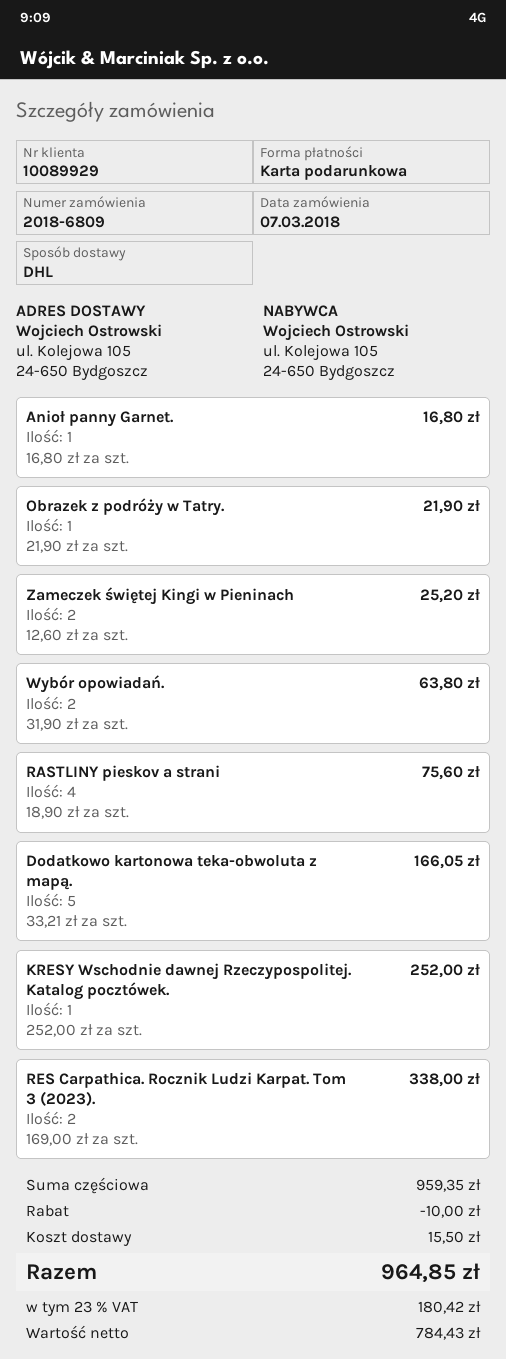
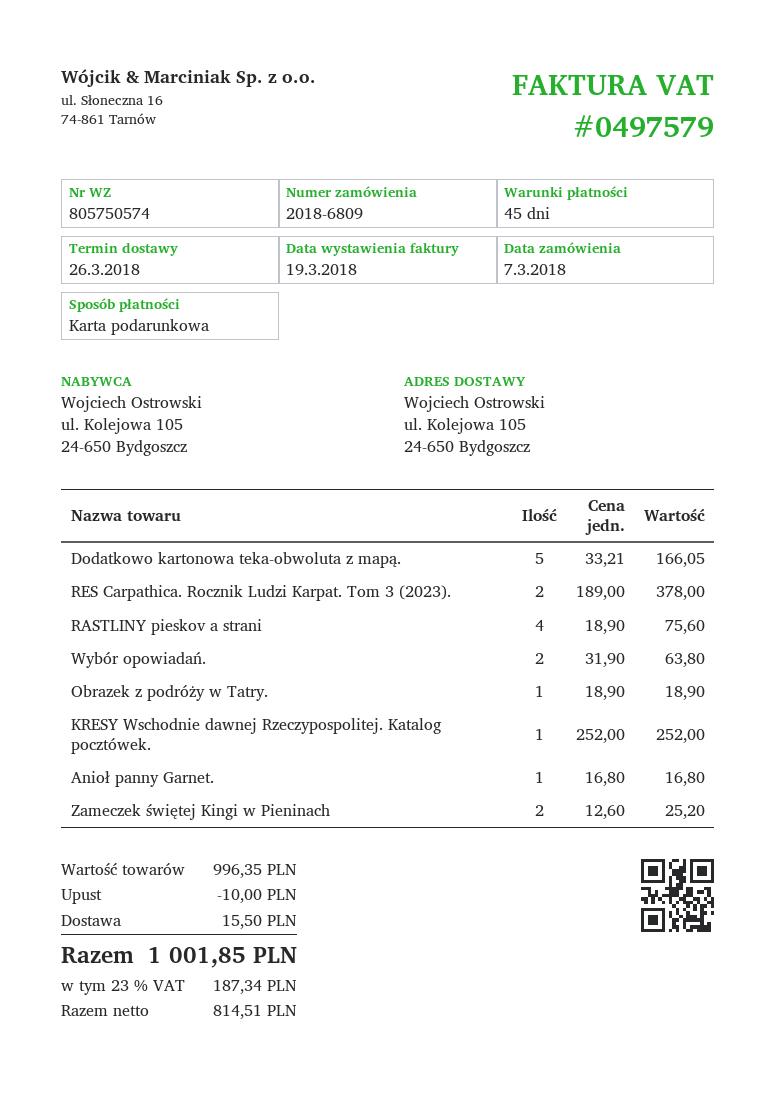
Obrazek z podróży w Tatry.: 1 x 21.90 = 21.90 -> 1 x 18.90 = 18.90
RES Carpathica. Rocznik Ludzi Karpat. Tom 3 (2023).: 2 x 169.00 = 338.00 -> 2 x 189.00 = 378.00
subtotal: 959.35 -> 996.35
net: 784.43 -> 814.51
tax: 23% = 180.42 -> 23% = 187.34
total: 964.85 -> 1001.85

